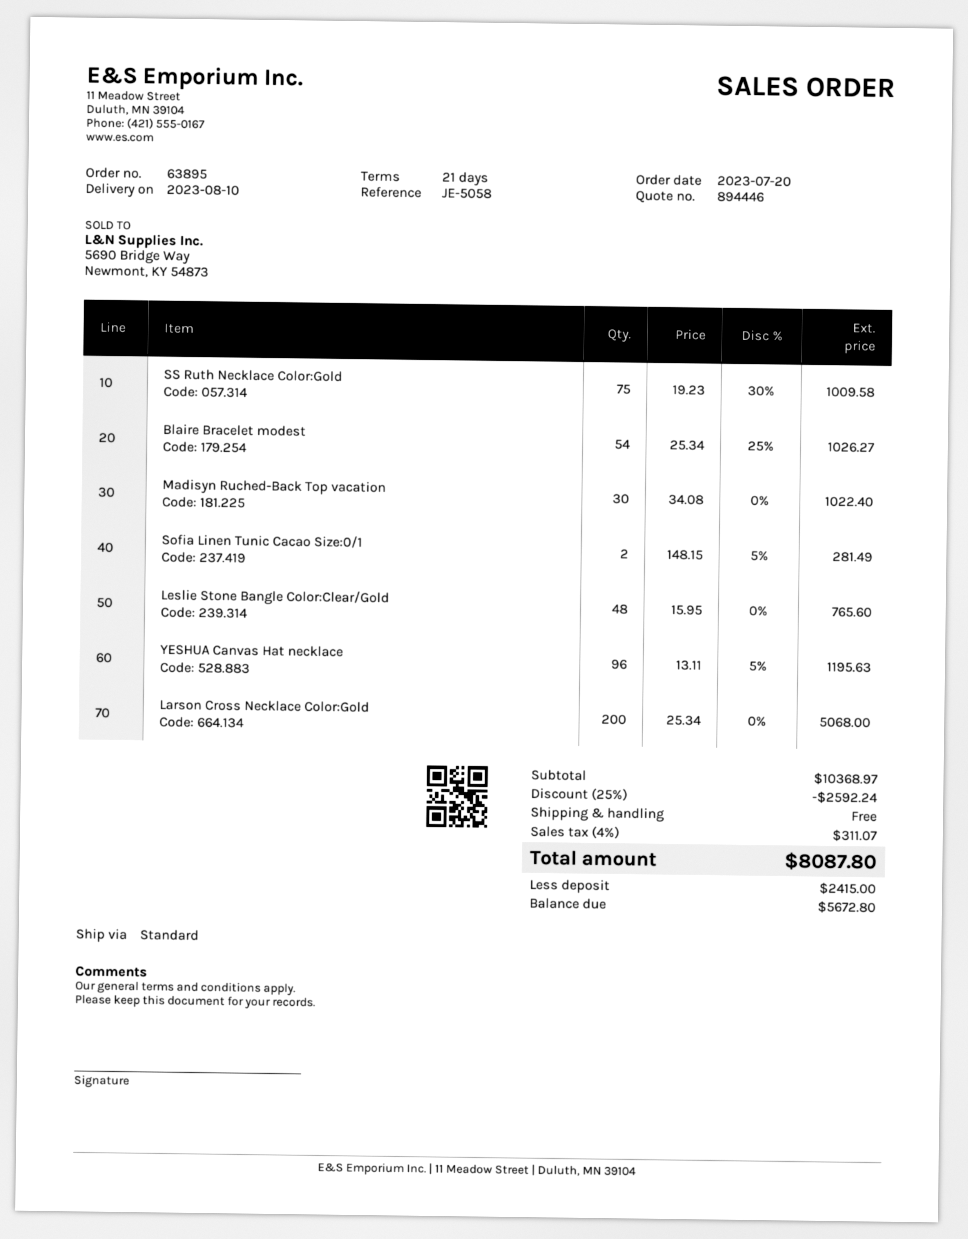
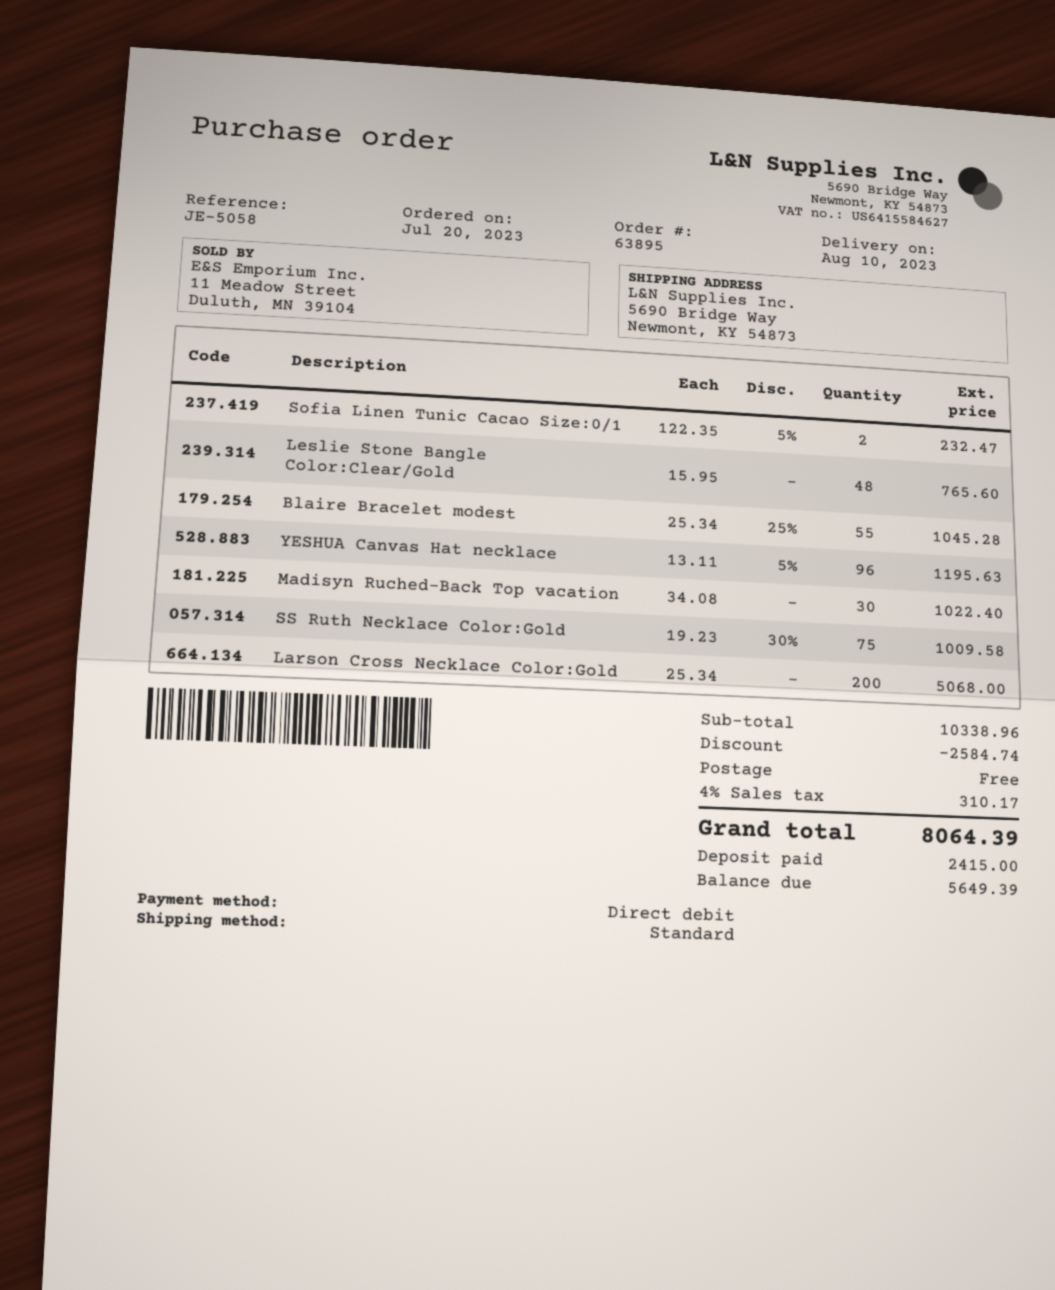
Blaire Bracelet modest: 54 x 25.34 - 25% = 1026.27 -> 55 x 25.34 - 25% = 1045.28
Sofia Linen Tunic Cacao Size:0/1: 2 x 148.15 - 5% = 281.49 -> 2 x 122.35 - 5% = 232.47
subtotal: 10368.97 -> 10338.96
discount: 2592.24 -> 2584.74
tax: 4% = 311.07 -> 4% = 310.17
total: 8087.80 -> 8064.39
balance: 5672.80 -> 5649.39

